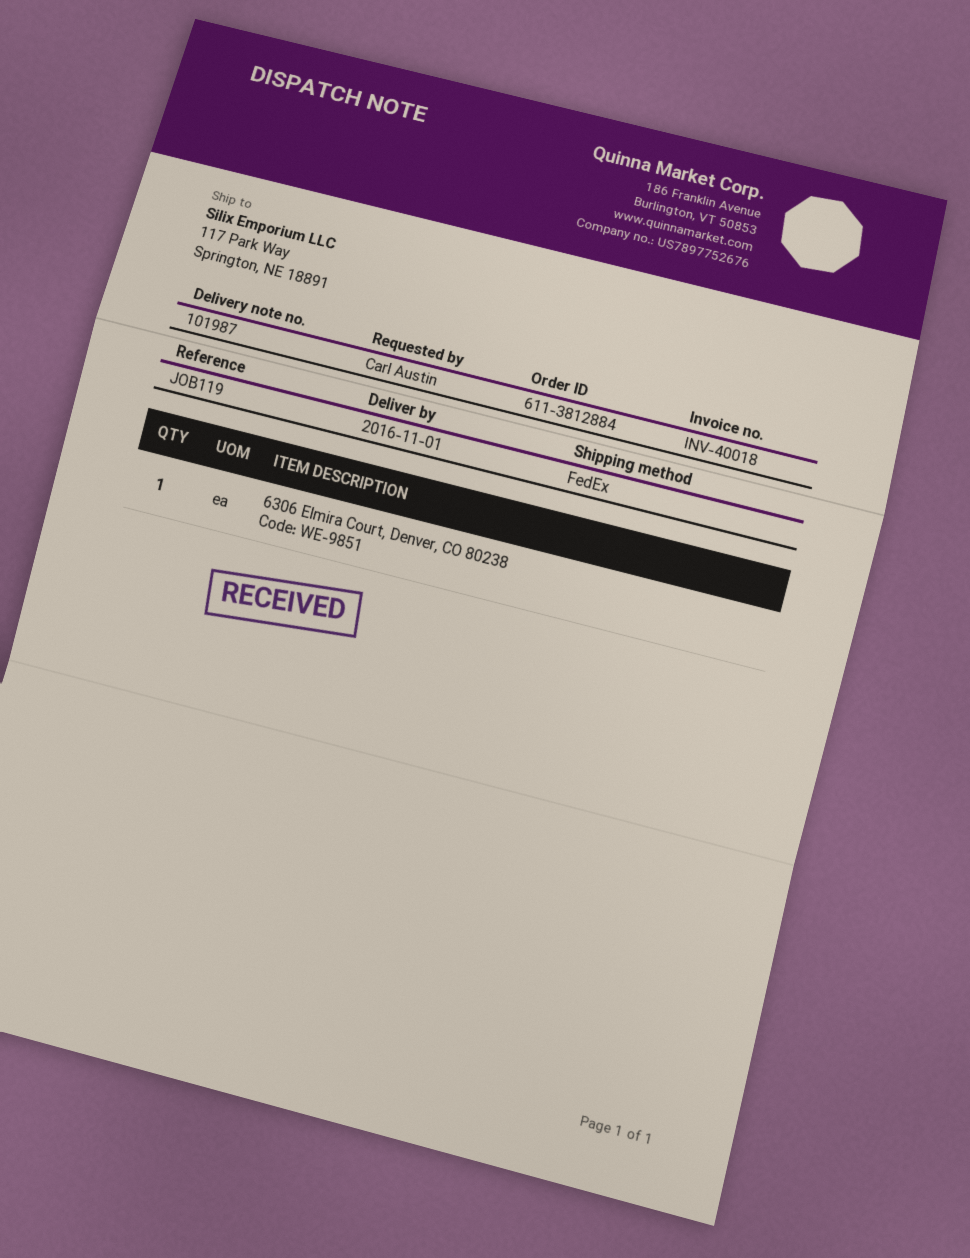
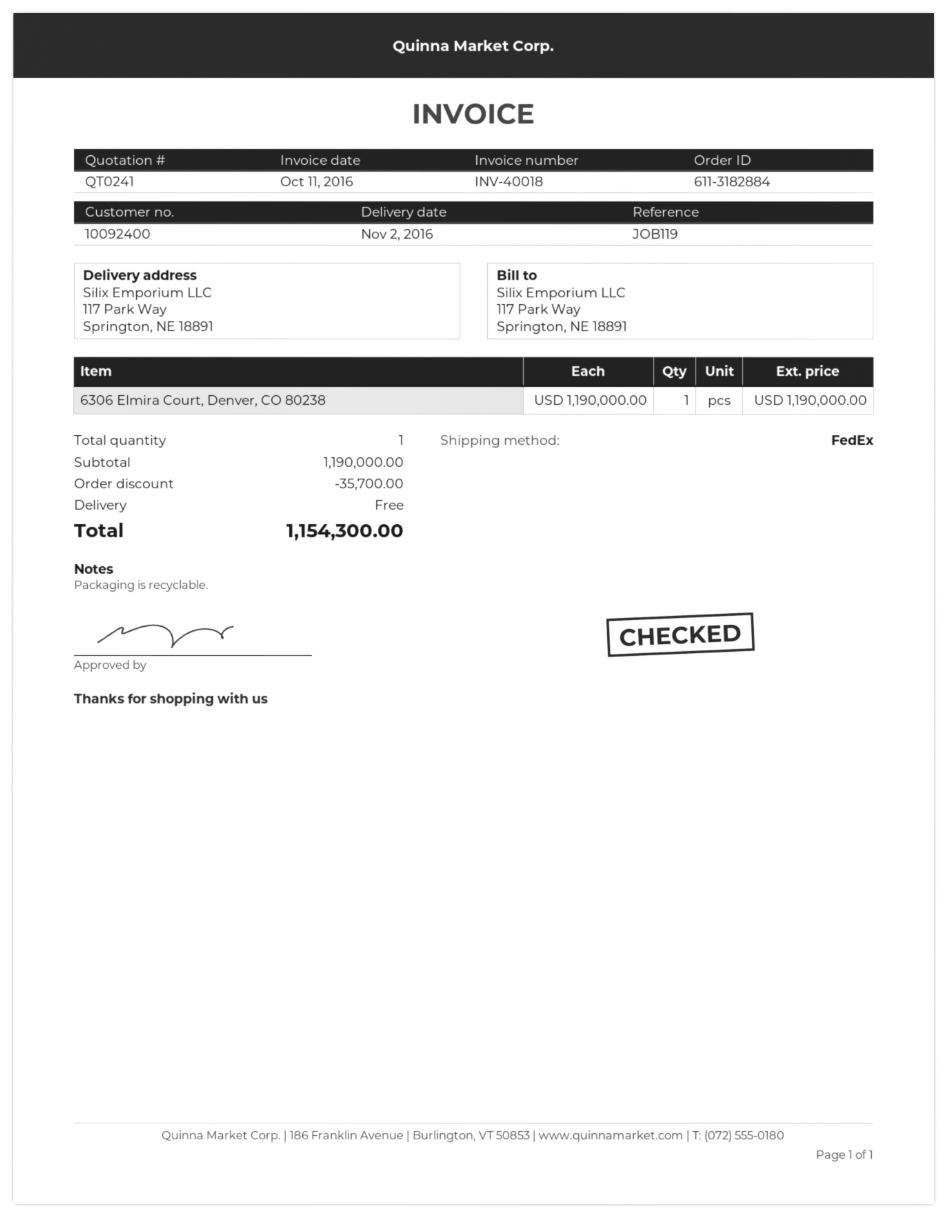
order number: 611-3812884 -> 611-3182884
delivery date: 2016-11-01 -> 2016-11-02

